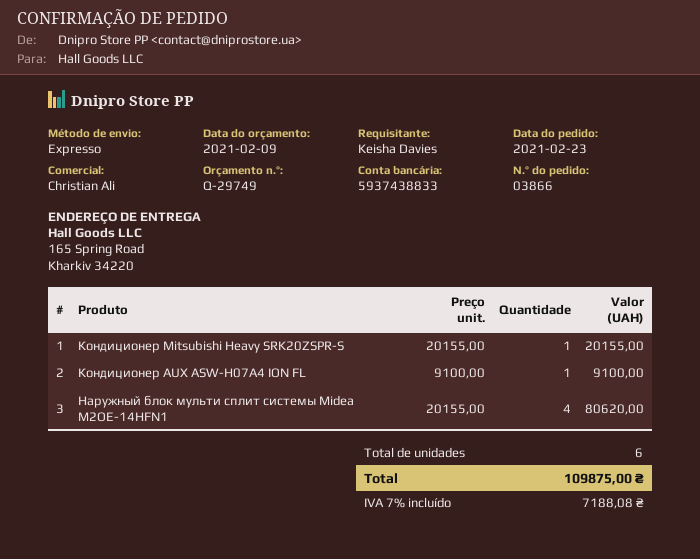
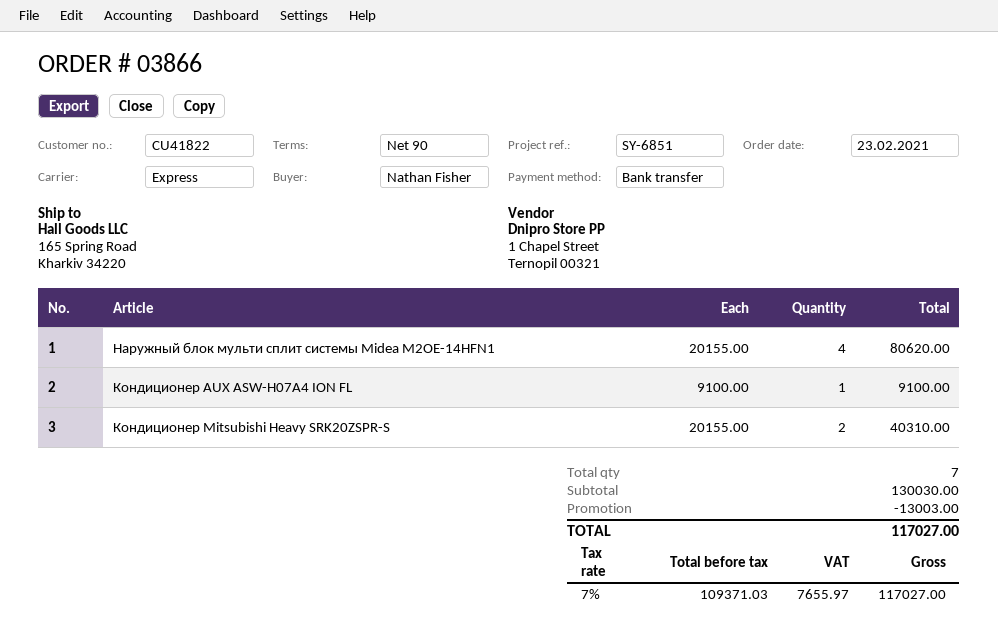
ordered by: Keisha Davies -> Nathan Fisher
Кондиционер Mitsubishi Heavy SRK20ZSPR-S: 1 x 20155.00 = 20155.00 -> 2 x 20155.00 = 40310.00
total quantity: 6 -> 7
discount: none -> 13003.00
tax: 7% = 7188.08 -> 7% = 7655.97
total: 109875.00 -> 117027.00

